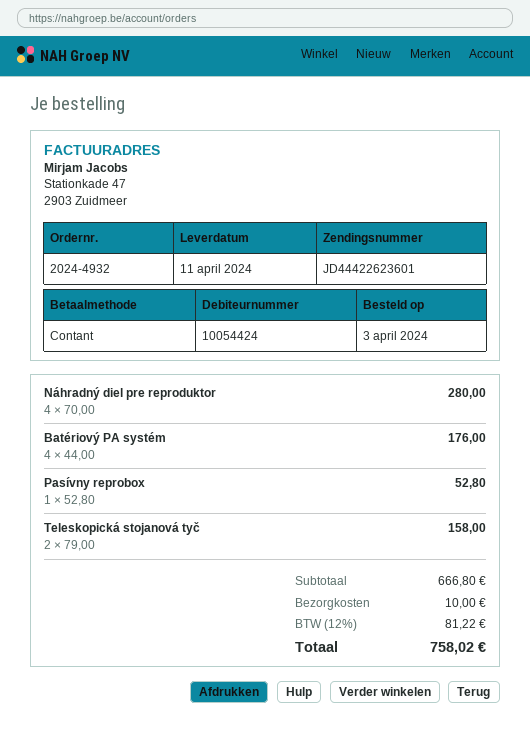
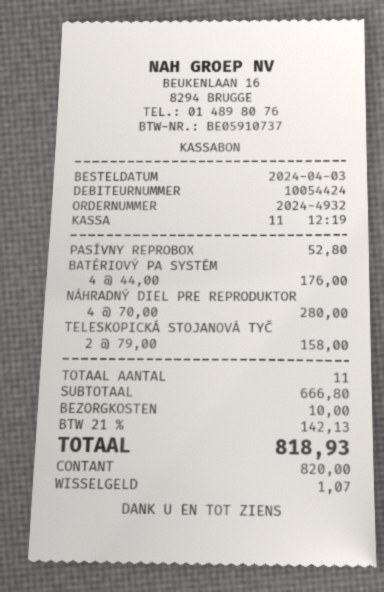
tax: 12% = 81.22 -> 21% = 142.13
total: 758.02 -> 818.93

